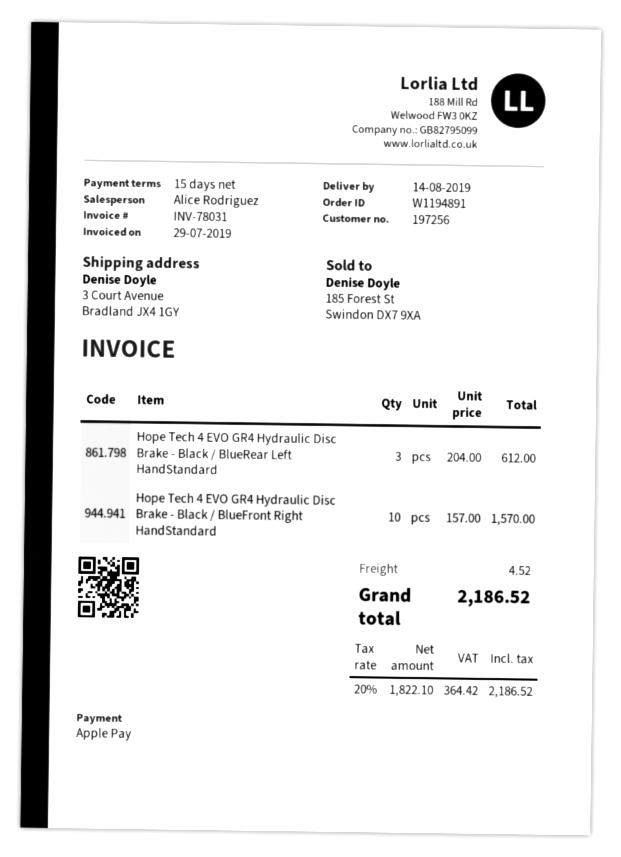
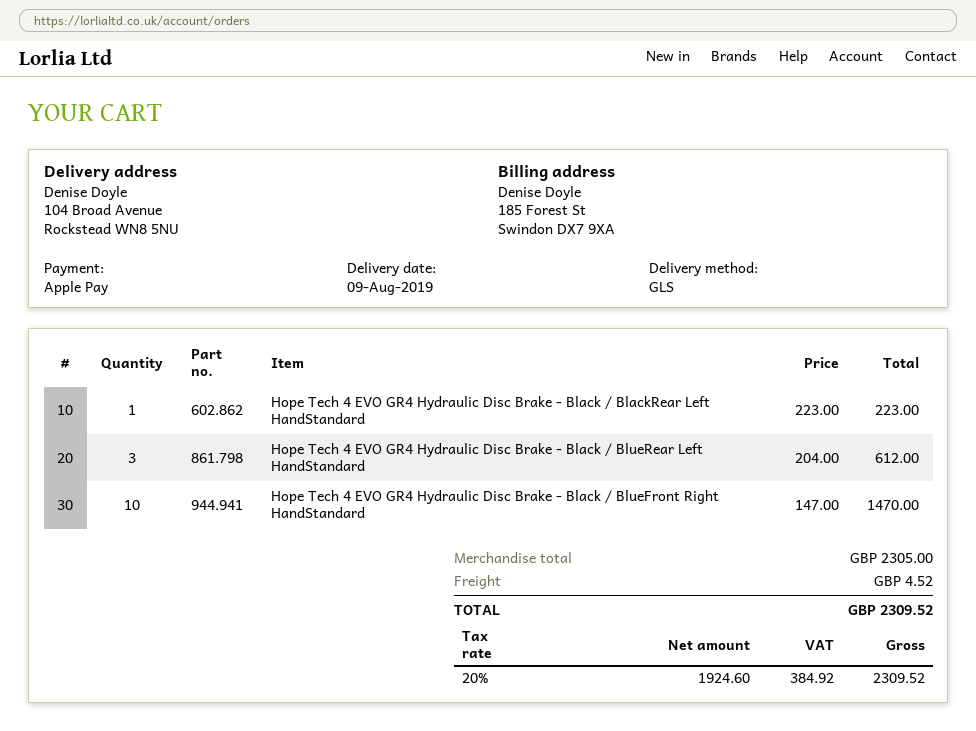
delivery date: 2019-08-14 -> 2019-08-09
ship to: 3 Court Avenue, Bradland JX4 1GY -> 104 Broad Avenue, Rockstead WN8 5NU
Hope Tech 4 EVO GR4 Hydraulic Disc Brake - Black / BlueFront Right HandStandard: 10 x 157.00 = 1570.00 -> 10 x 147.00 = 1470.00
Hope Tech 4 EVO GR4 Hydraulic Disc Brake - Black / BlackRear Left HandStandard: none -> 1 x 223.00 = 223.00
net: 1822.10 -> 1924.60
tax: 20% = 364.42 -> 20% = 384.92
total: 2186.52 -> 2309.52

